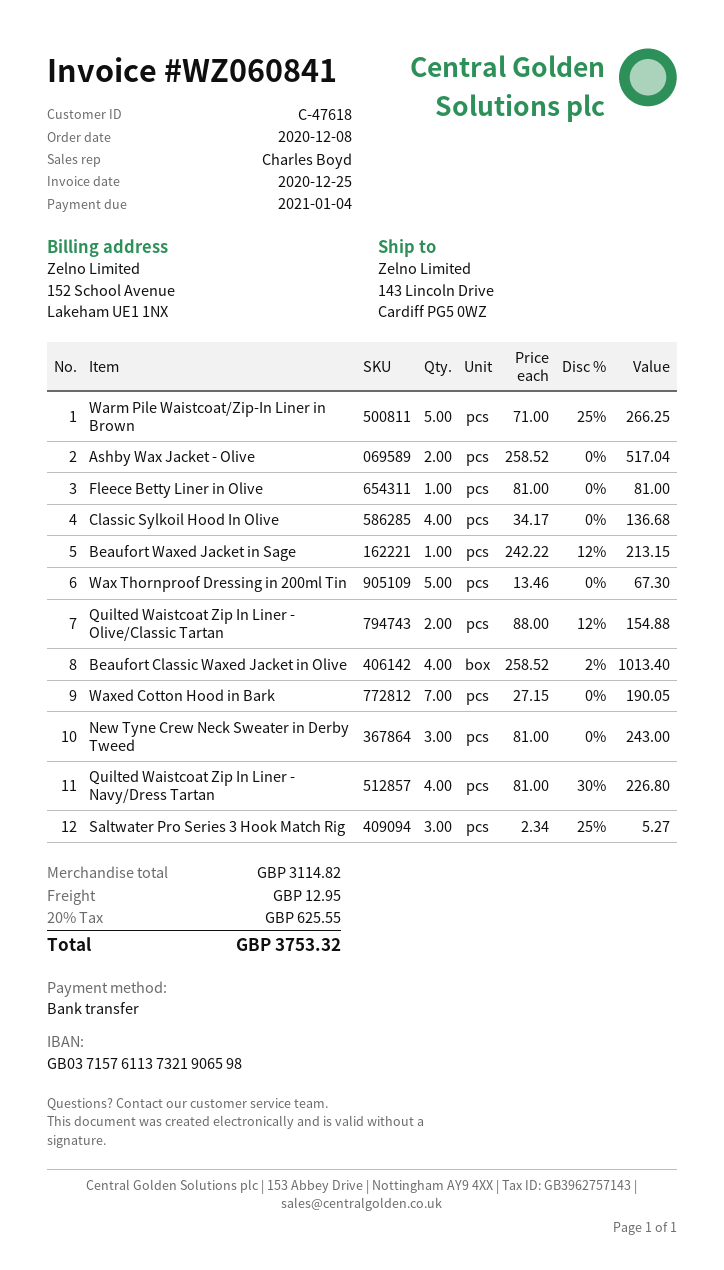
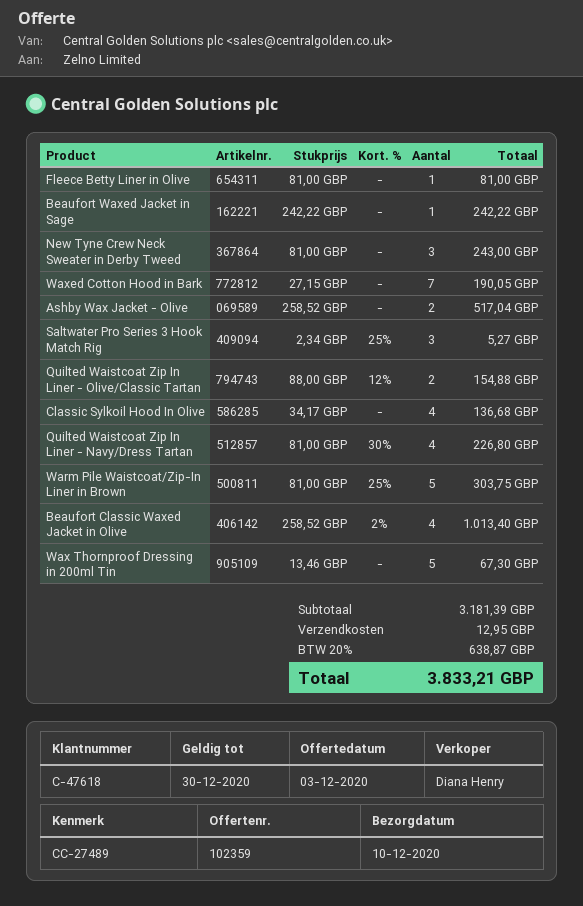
sales rep: Charles Boyd -> Diana Henry
Warm Pile Waistcoat/Zip-In Liner in Brown: 5 x 71.00 - 25% = 266.25 -> 5 x 81.00 - 25% = 303.75
Beaufort Waxed Jacket in Sage: 1 x 242.22 - 12% = 213.15 -> 1 x 242.22 = 242.22
subtotal: 3114.82 -> 3181.39
tax: 20% = 625.55 -> 20% = 638.87
total: 3753.32 -> 3833.21

